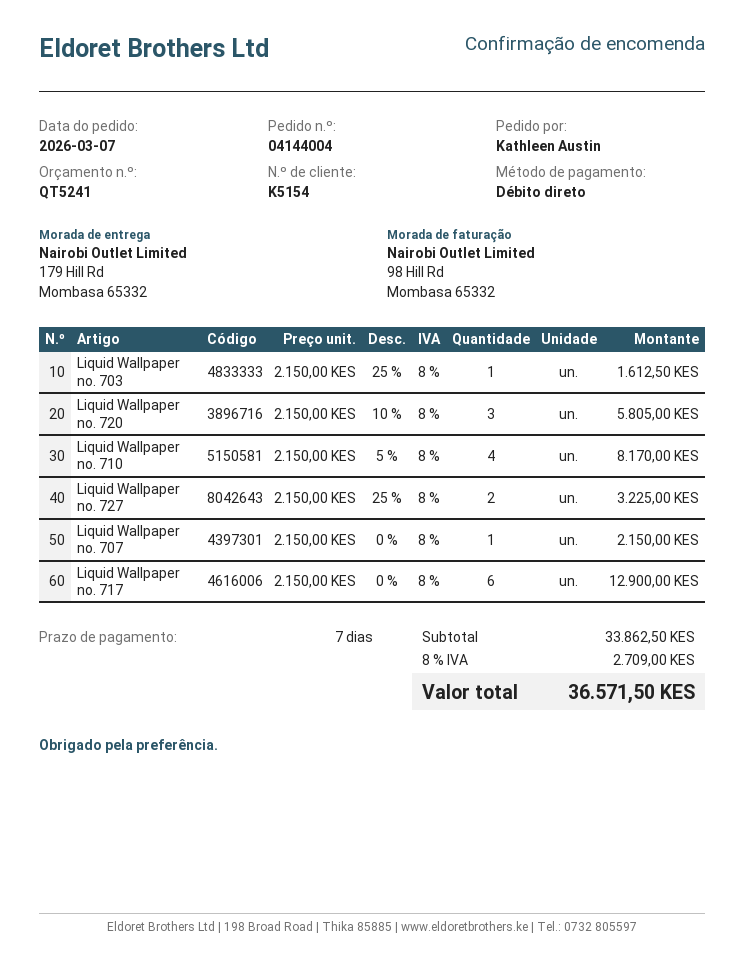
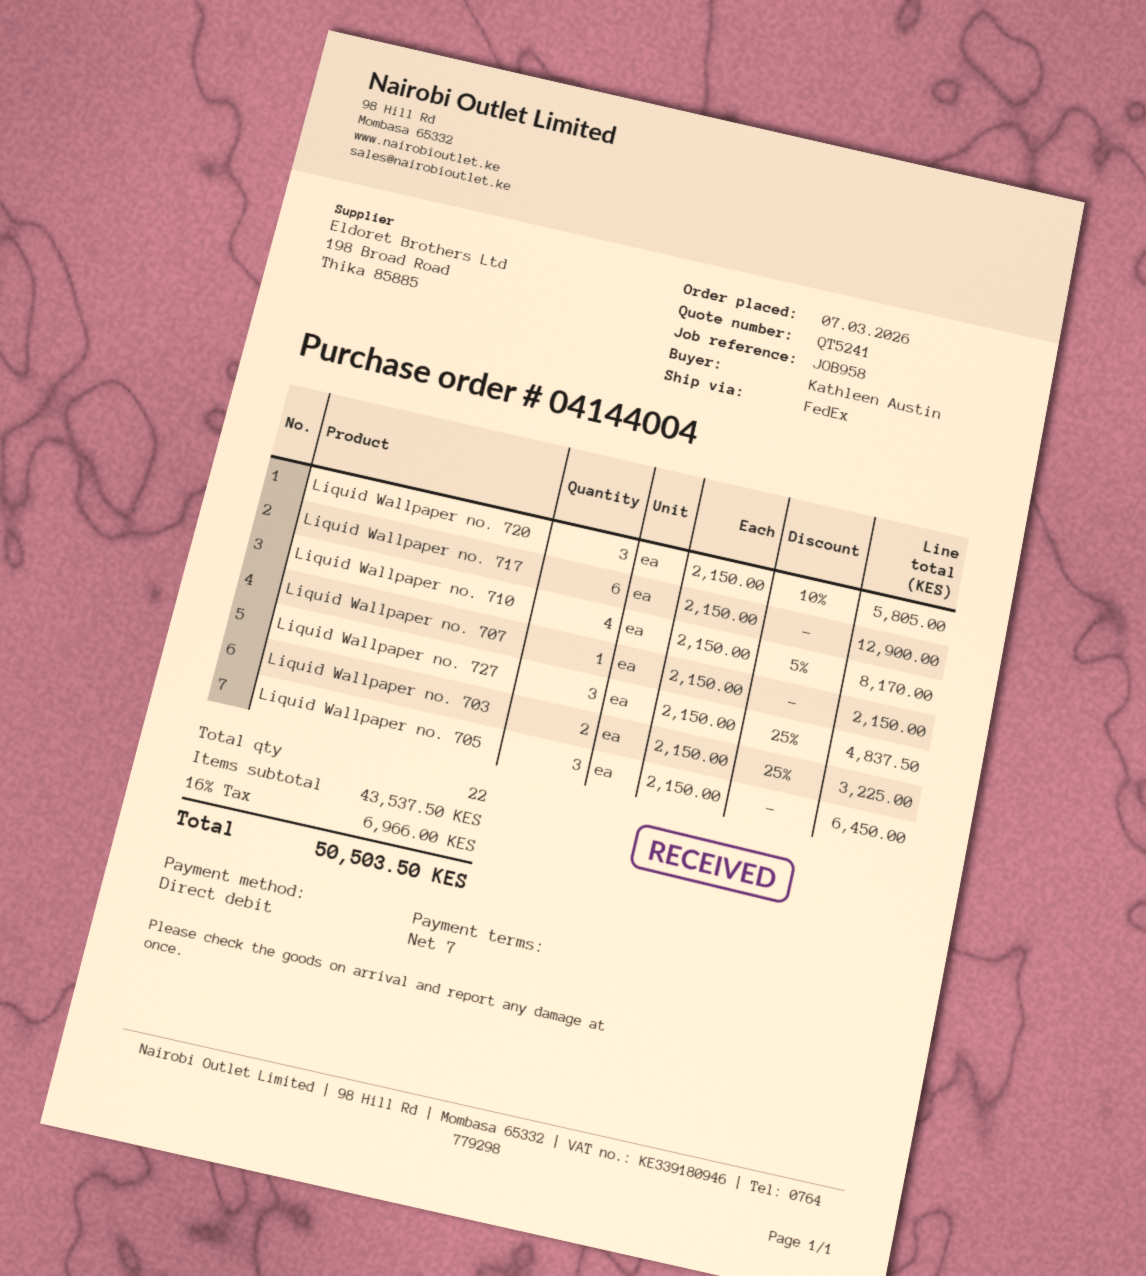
Liquid Wallpaper no. 703: 1 x 2150.00 - 25% = 1612.50 -> 2 x 2150.00 - 25% = 3225.00
Liquid Wallpaper no. 727: 2 x 2150.00 - 25% = 3225.00 -> 3 x 2150.00 - 25% = 4837.50
Liquid Wallpaper no. 705: none -> 3 x 2150.00 = 6450.00
subtotal: 33862.50 -> 43537.50
tax: 8% = 2709.00 -> 16% = 6966.00
total: 36571.50 -> 50503.50

